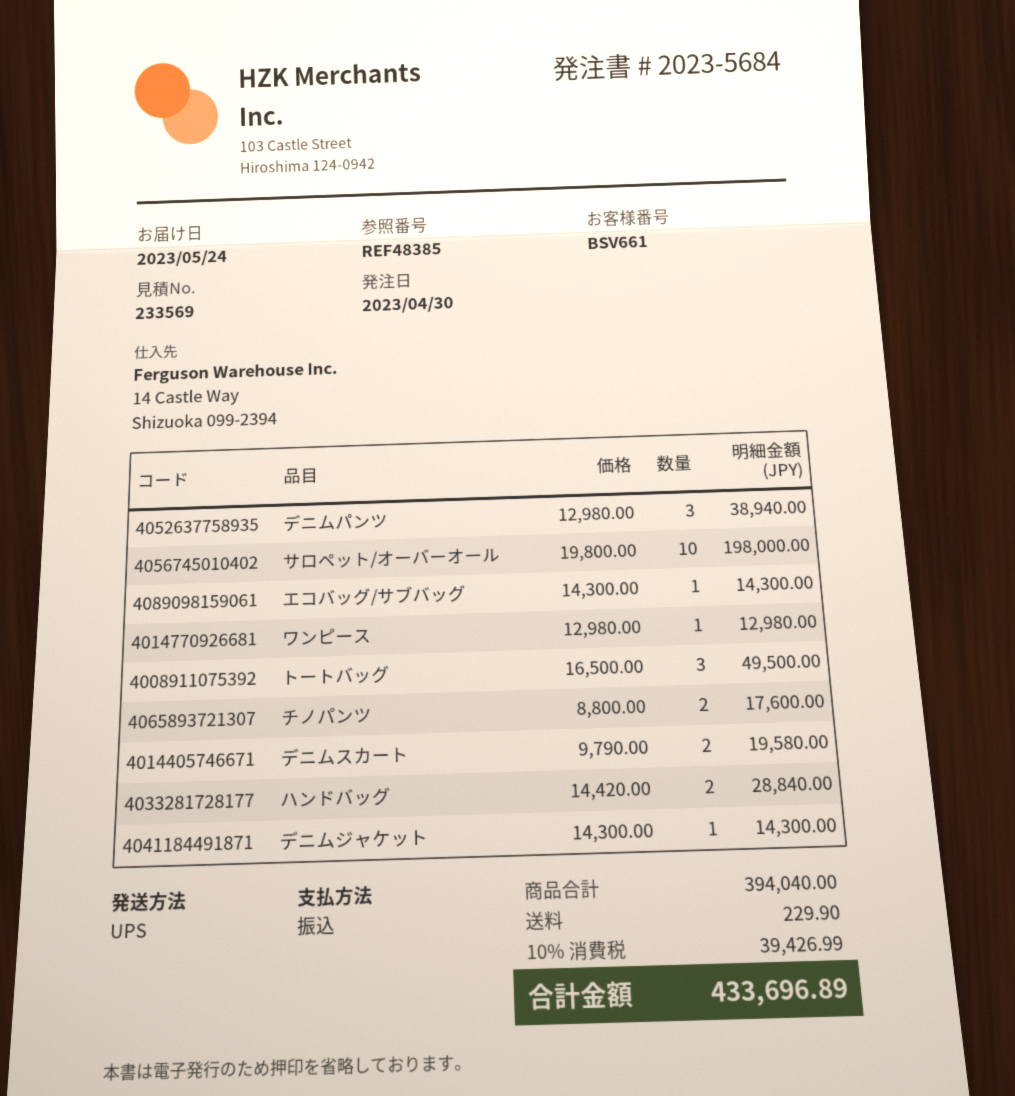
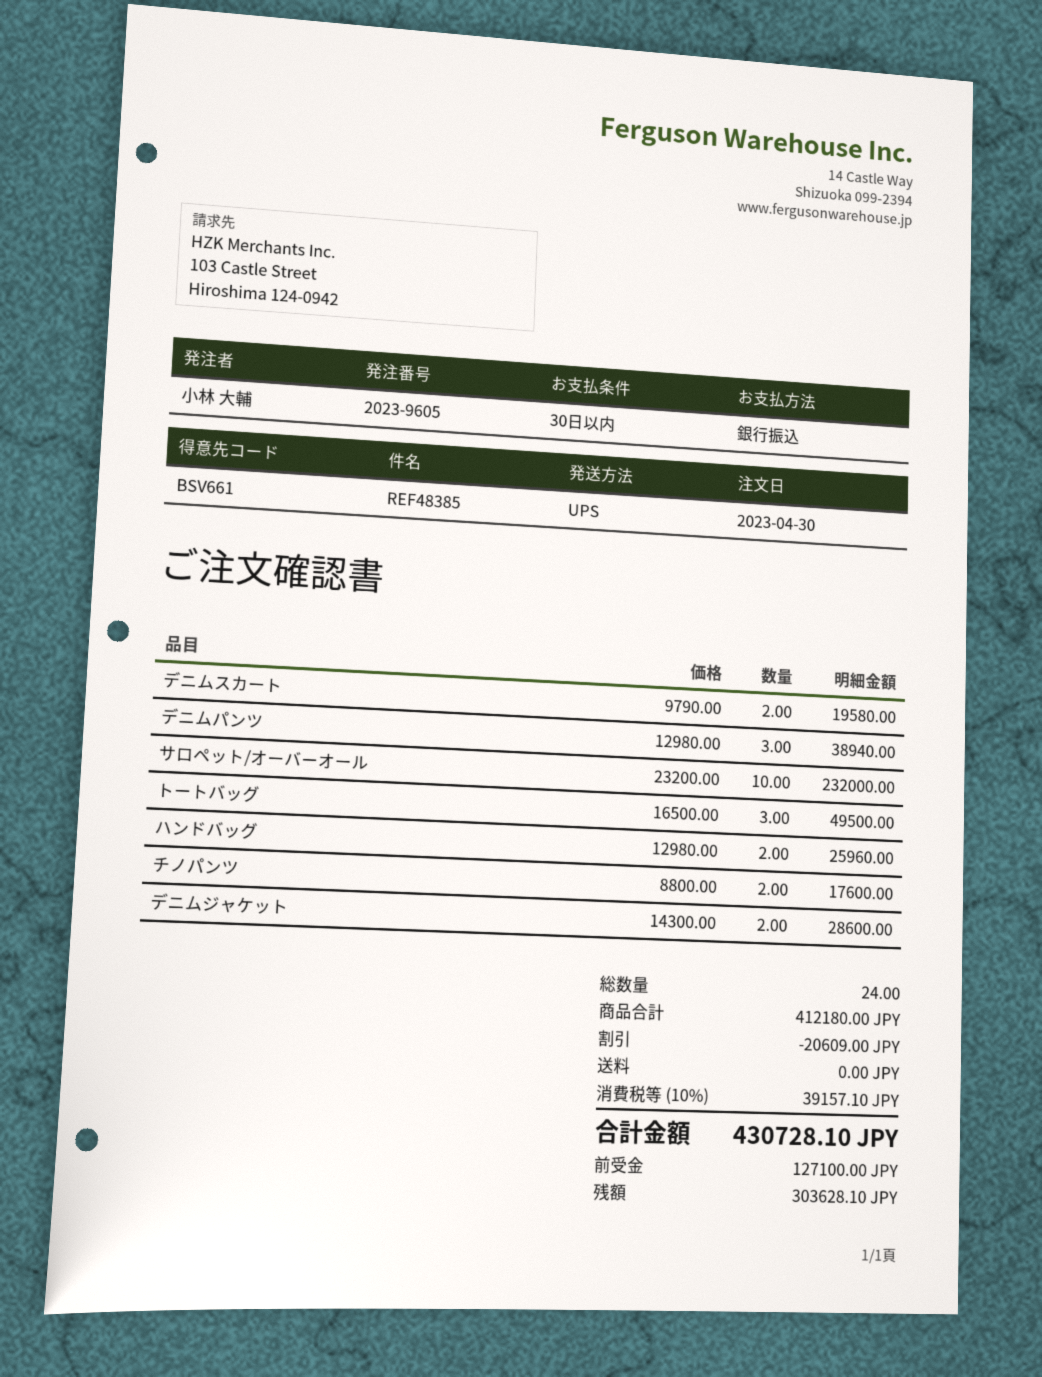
order number: 2023-5684 -> 2023-9605
サロペット/オーバーオール: 10 x 19800.00 = 198000.00 -> 10 x 23200.00 = 232000.00
エコバッグ/サブバッグ: 1 x 14300.00 = 14300.00 -> none
ワンピース: 1 x 12980.00 = 12980.00 -> none
ハンドバッグ: 2 x 14420.00 = 28840.00 -> 2 x 12980.00 = 25960.00
デニムジャケット: 1 x 14300.00 = 14300.00 -> 2 x 14300.00 = 28600.00
subtotal: 394040.00 -> 412180.00
discount: none -> 20609.00
shipping: 229.90 -> 0.00
tax: 10% = 39426.99 -> 10% = 39157.10
total: 433696.89 -> 430728.10

